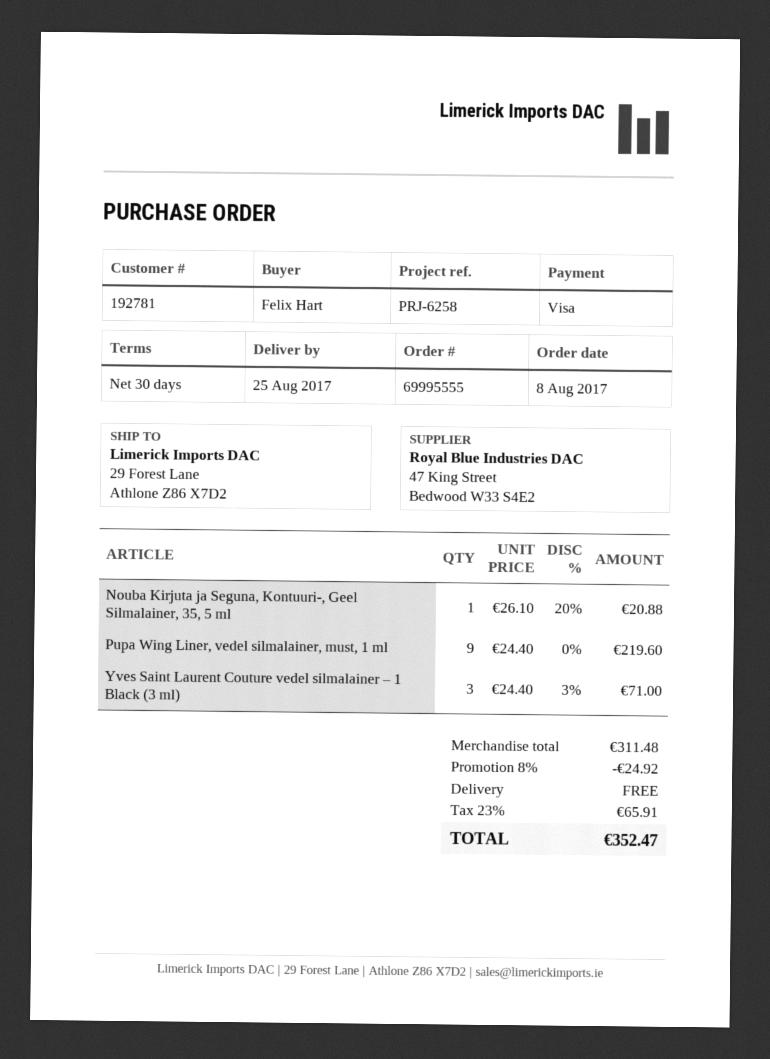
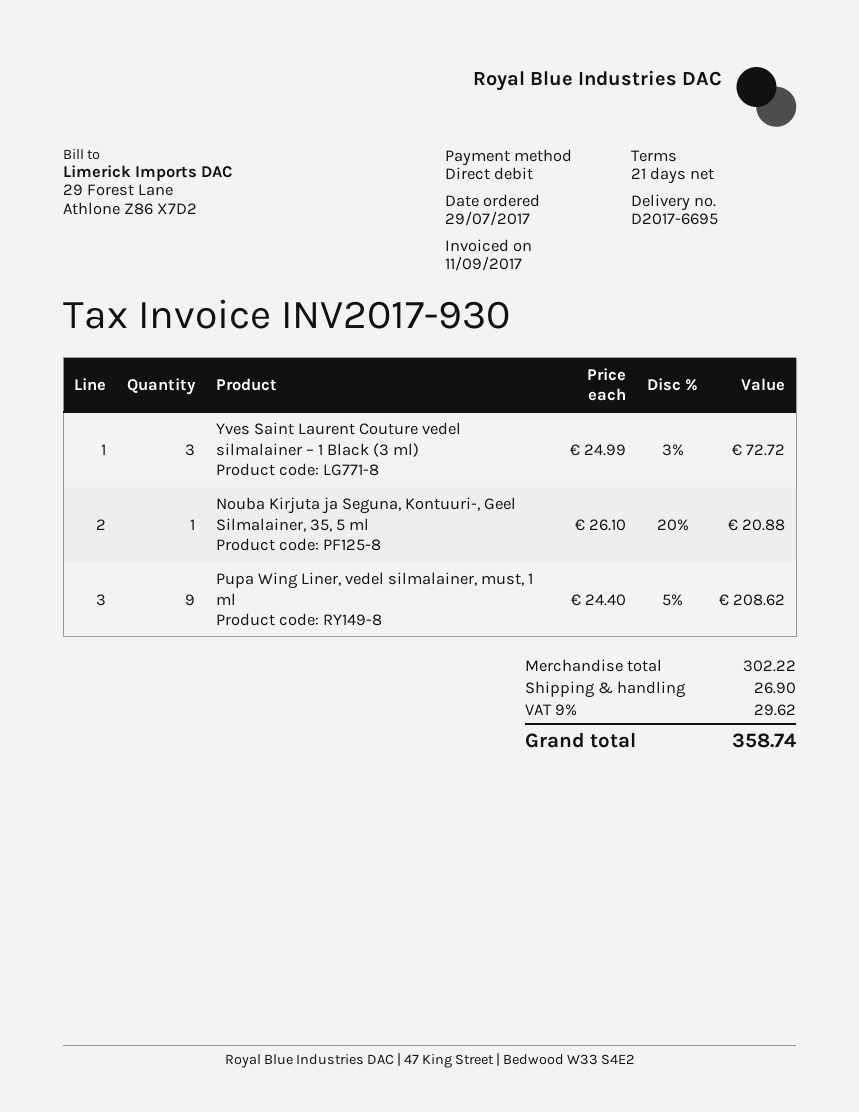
order date: 2017-08-08 -> 2017-07-29
payment terms: 30 days -> 21 days
payment method: Visa -> direct debit
Pupa Wing Liner, vedel silmalainer, must, 1 ml: 9 x 24.40 = 219.60 -> 9 x 24.40 - 5% = 208.62
Yves Saint Laurent Couture vedel silmalainer – 1 Black (3 ml): 3 x 24.40 - 3% = 71.00 -> 3 x 24.99 - 3% = 72.72
subtotal: 311.48 -> 302.22
discount: 8% = 24.92 -> none
shipping: 0.00 -> 26.90
tax: 23% = 65.91 -> 9% = 29.62
total: 352.47 -> 358.74

